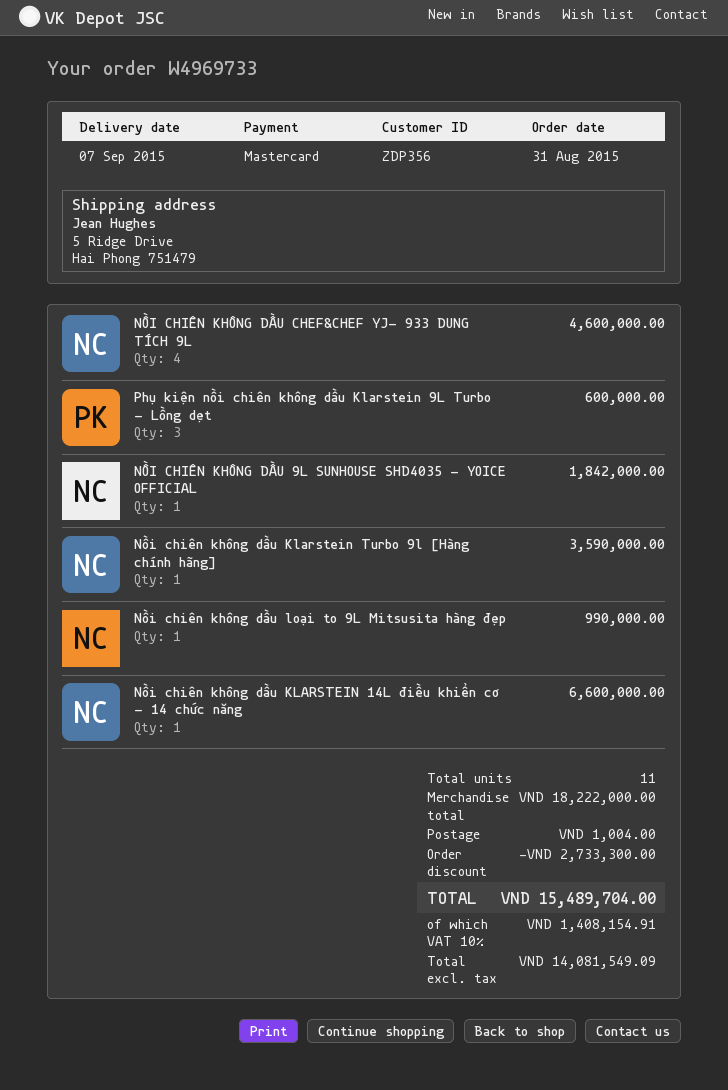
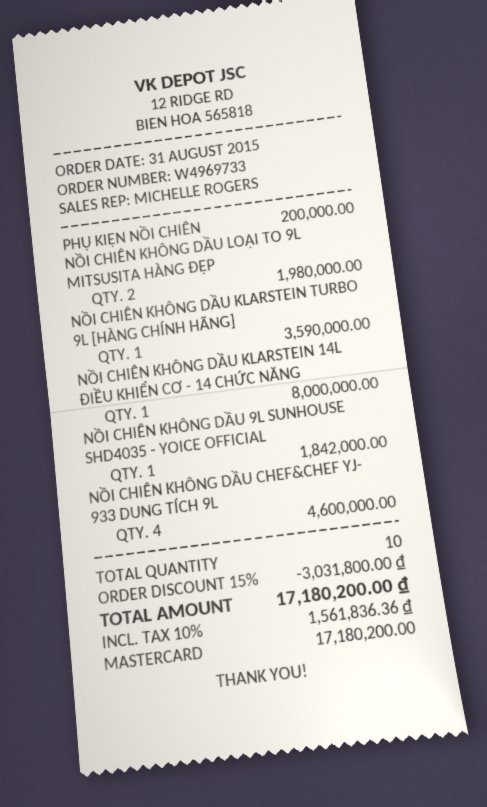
Phụ kiện nồi chiên không dầu Klarstein 9L Turbo - Lồng dẹt: 3 for 600000.00 -> 1 for 200000.00
Nồi chiên không dầu loại to 9L Mitsusita hàng đẹp: 1 for 990000.00 -> 2 for 1980000.00
Nồi chiên không dầu KLARSTEIN 14L điều khiển cơ - 14 chức năng: 1 for 6600000.00 -> 1 for 8000000.00
total quantity: 11 -> 10
discount: 2733300.00 -> 3031800.00
shipping: 1004.00 -> none
tax: 10% = 1408154.91 -> 10% = 1561836.36
total: 15489704.00 -> 17180200.00

